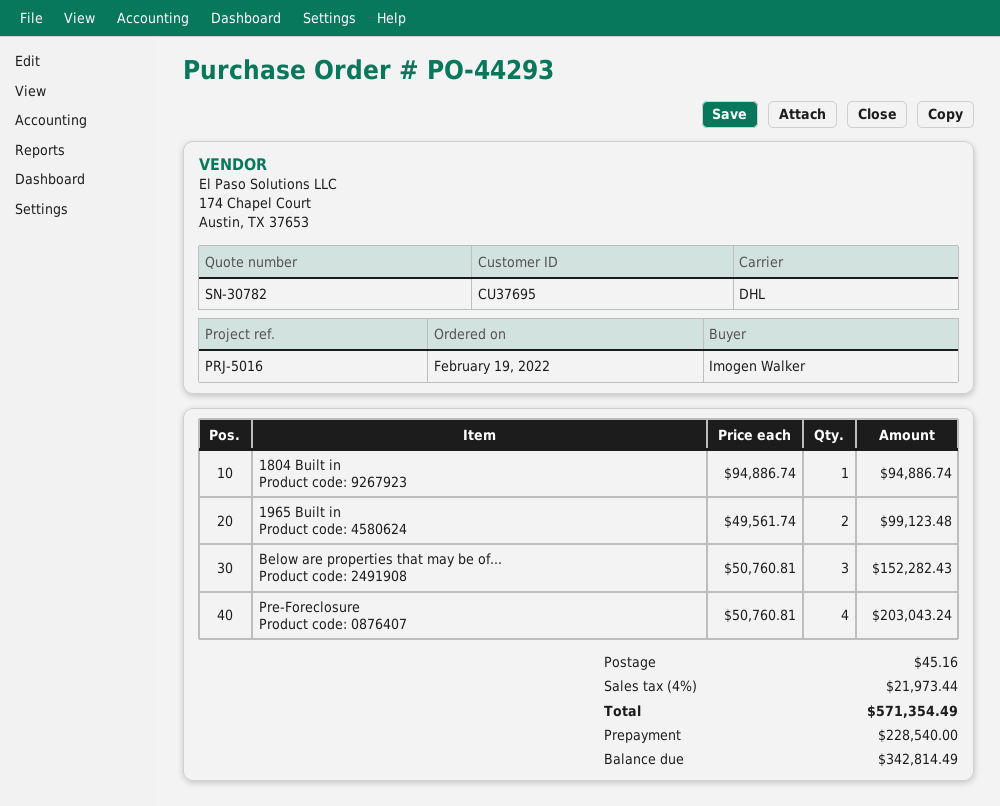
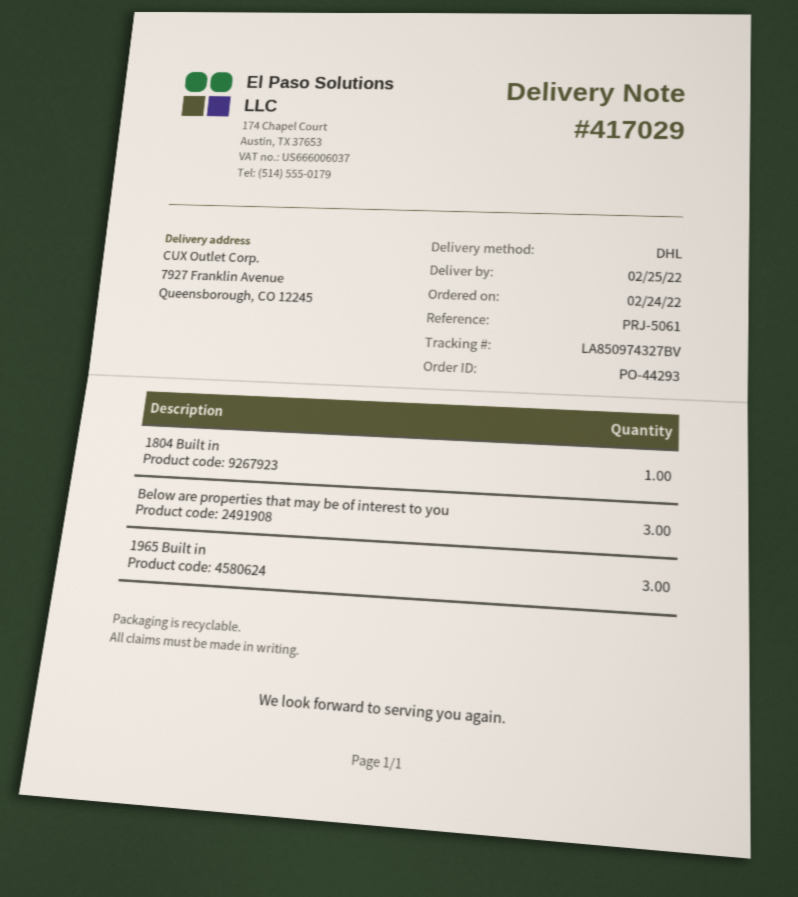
order date: 2022-02-19 -> 2022-02-24
reference: PRJ-5016 -> PRJ-5061
1965 Built in: 2 -> 3
Pre-Foreclosure: 4 -> none

